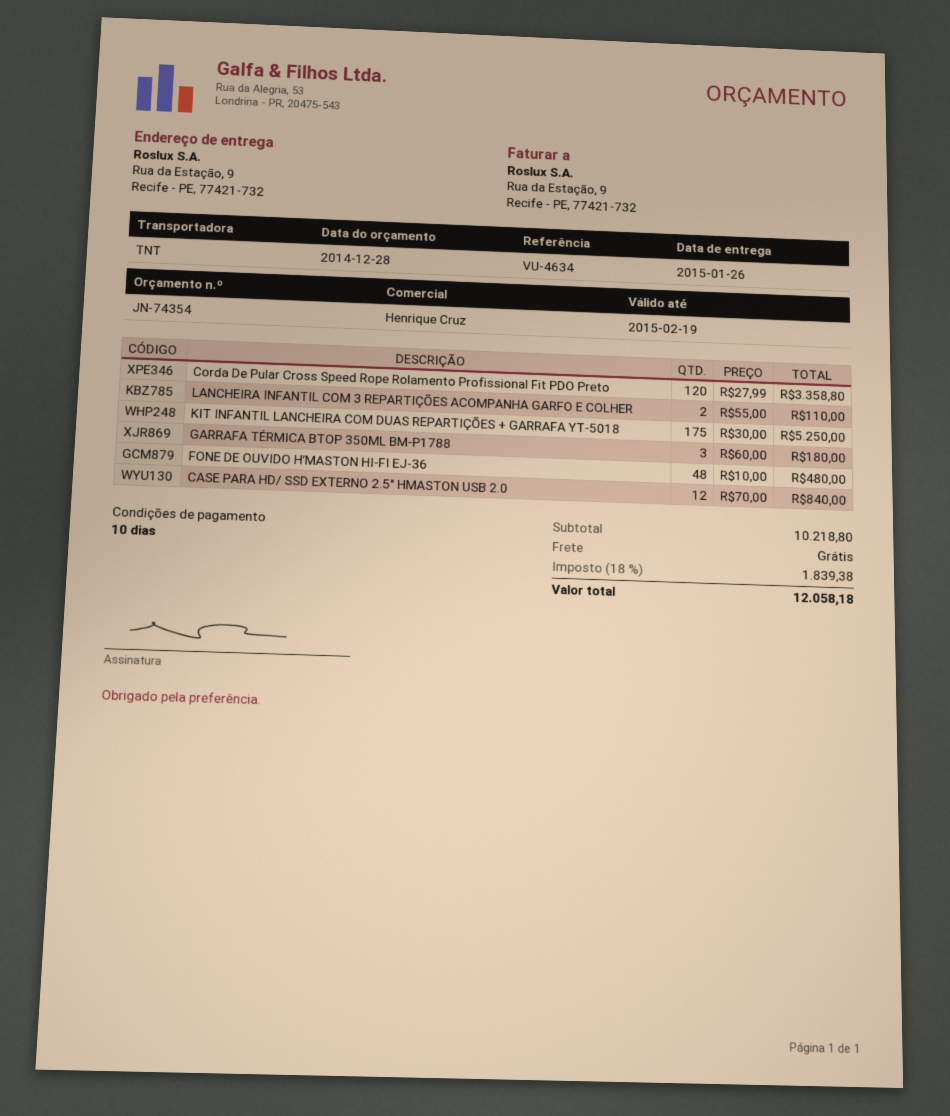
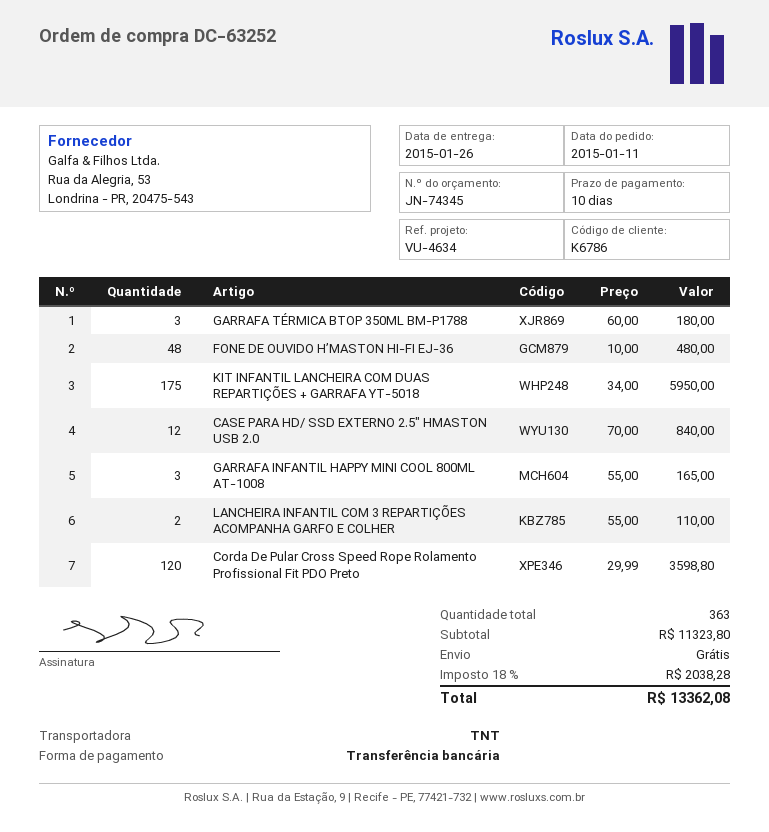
quote number: JN-74354 -> JN-74345
Corda De Pular Cross Speed Rope Rolamento Profissional Fit PDO Preto: 120 x 27.99 = 3358.80 -> 120 x 29.99 = 3598.80
KIT INFANTIL LANCHEIRA COM DUAS REPARTIÇÕES + GARRAFA YT-5018: 175 x 30.00 = 5250.00 -> 175 x 34.00 = 5950.00
GARRAFA INFANTIL HAPPY MINI COOL 800ML AT-1008: none -> 3 x 55.00 = 165.00
subtotal: 10218.80 -> 11323.80
tax: 18% = 1839.38 -> 18% = 2038.28
total: 12058.18 -> 13362.08

